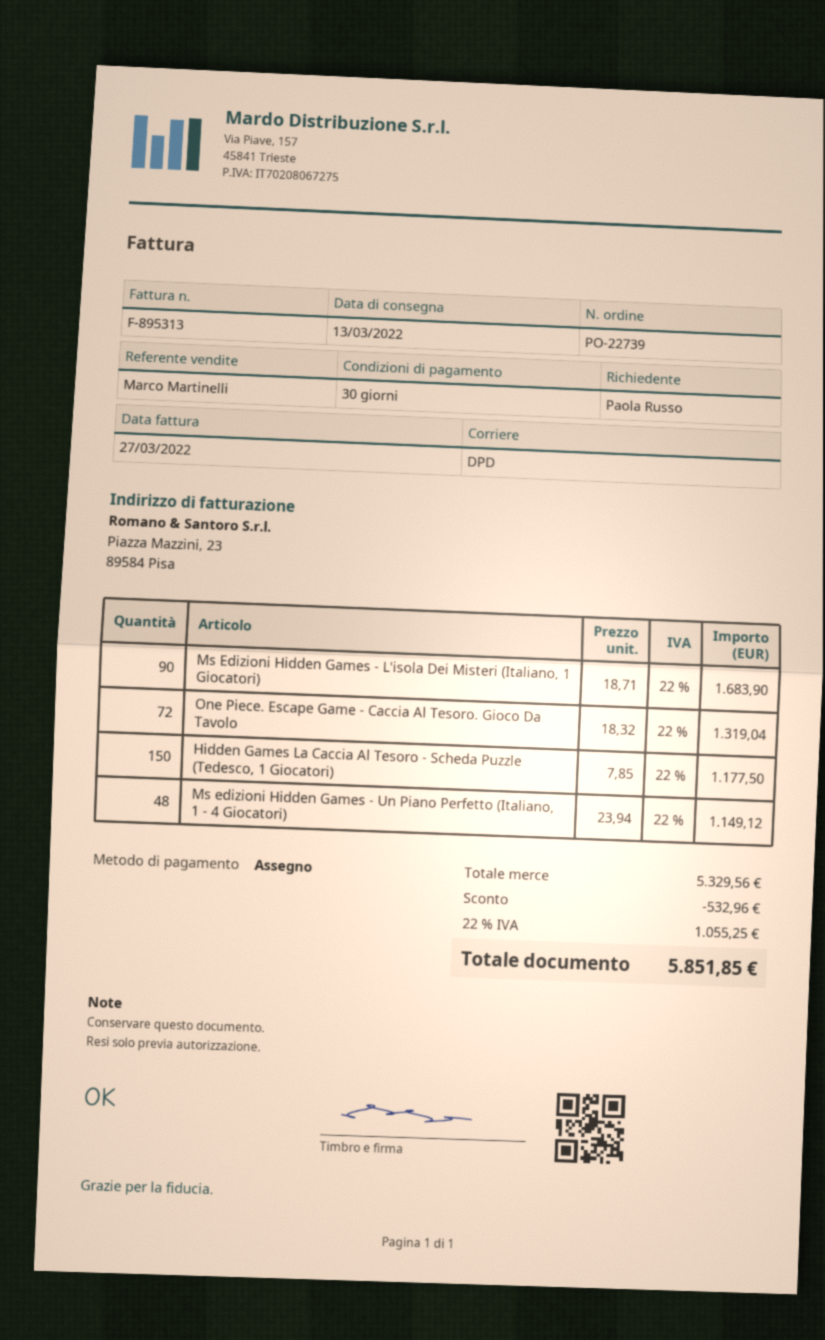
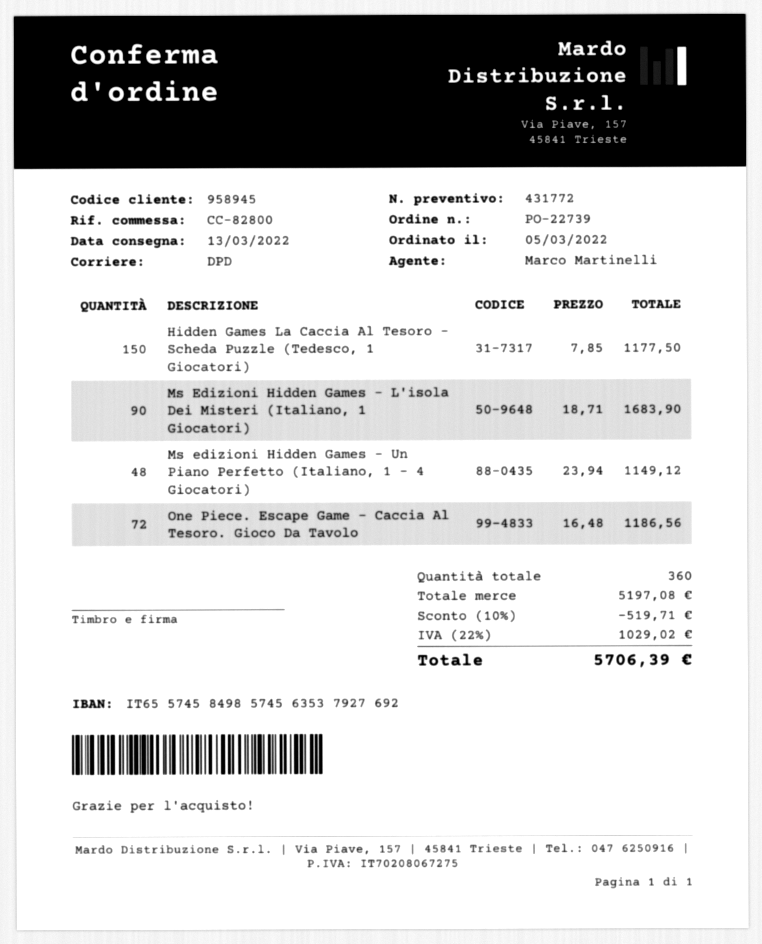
One Piece. Escape Game - Caccia Al Tesoro. Gioco Da Tavolo: 72 x 18.32 = 1319.04 -> 72 x 16.48 = 1186.56
subtotal: 5329.56 -> 5197.08
discount: 532.96 -> 519.71
tax: 22% = 1055.25 -> 22% = 1029.02
total: 5851.85 -> 5706.39

